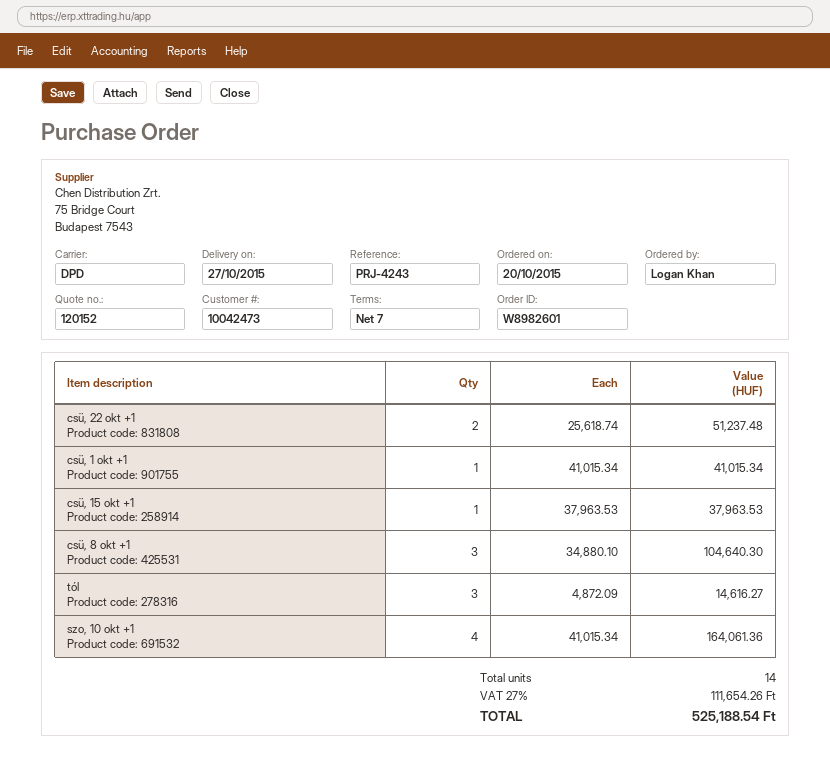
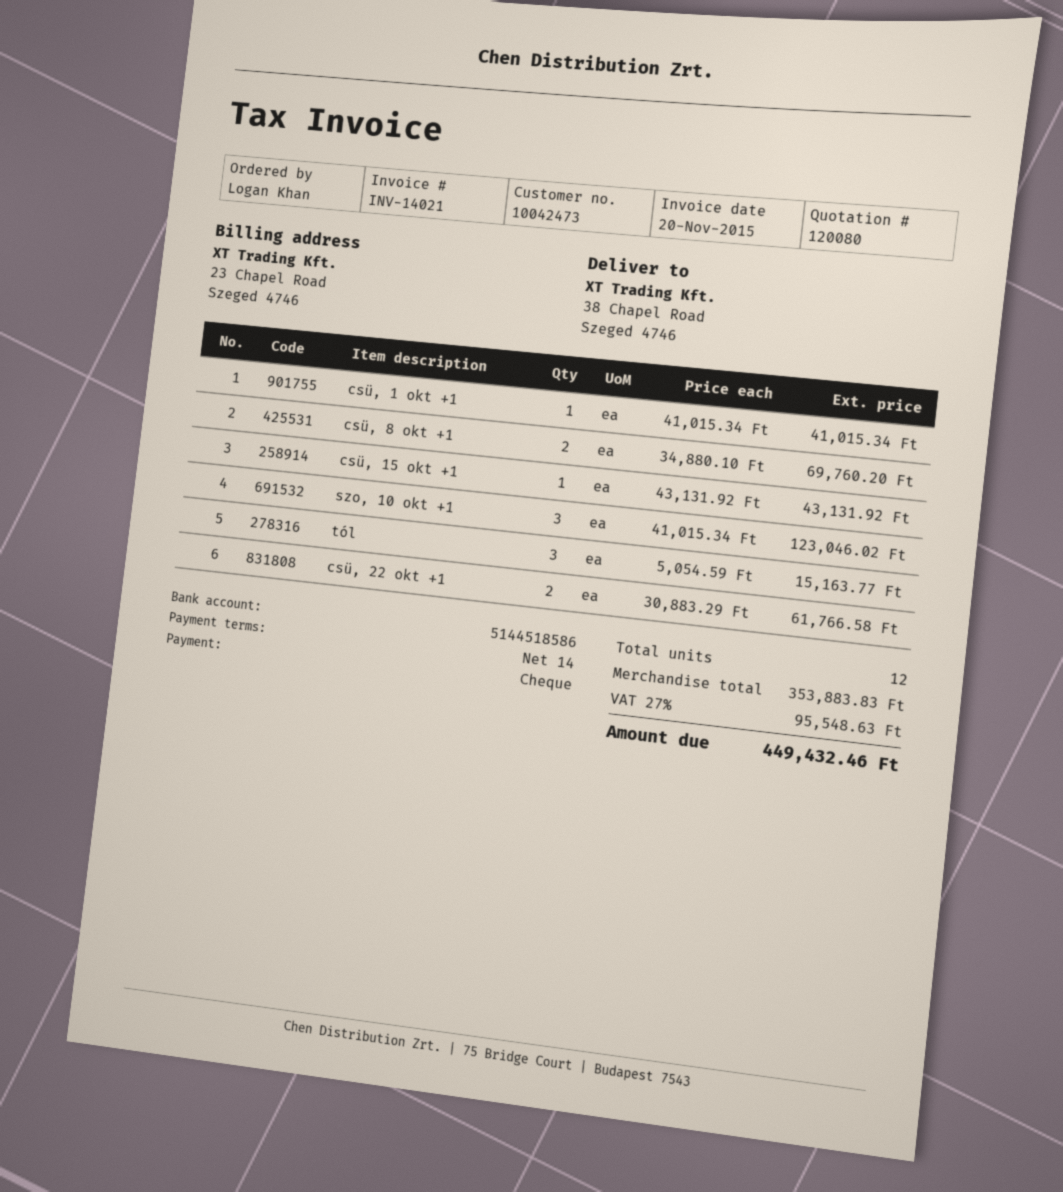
quote number: 120152 -> 120080
payment terms: 7 days -> 14 days
csü, 22 okt +1: 2 x 25618.74 = 51237.48 -> 2 x 30883.29 = 61766.58
csü, 15 okt +1: 1 x 37963.53 = 37963.53 -> 1 x 43131.92 = 43131.92
csü, 8 okt +1: 3 x 34880.10 = 104640.30 -> 2 x 34880.10 = 69760.20
tól: 3 x 4872.09 = 14616.27 -> 3 x 5054.59 = 15163.77
szo, 10 okt +1: 4 x 41015.34 = 164061.36 -> 3 x 41015.34 = 123046.02
total quantity: 14 -> 12
tax: 27% = 111654.26 -> 27% = 95548.63
total: 525188.54 -> 449432.46

